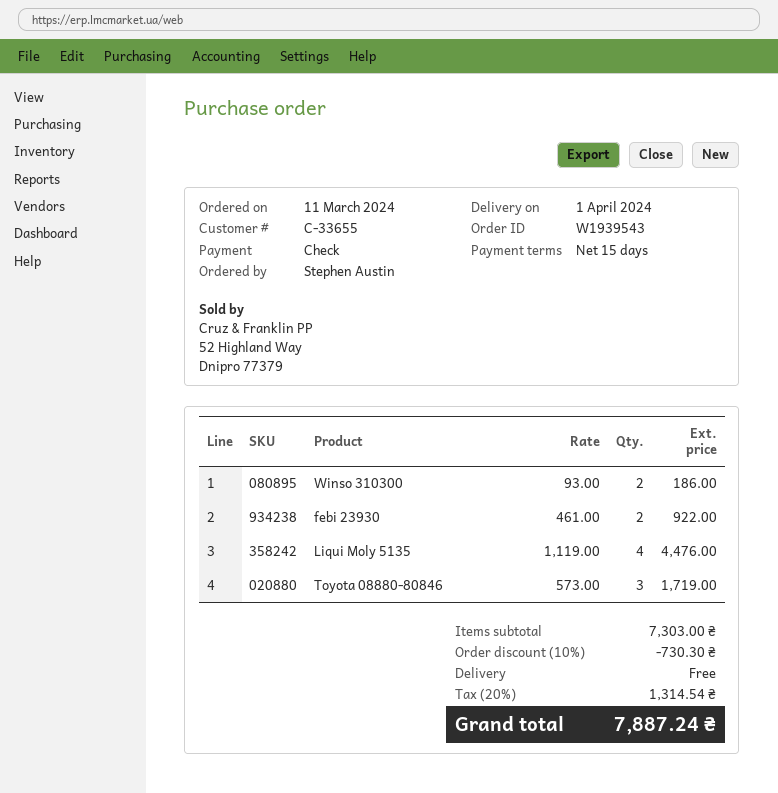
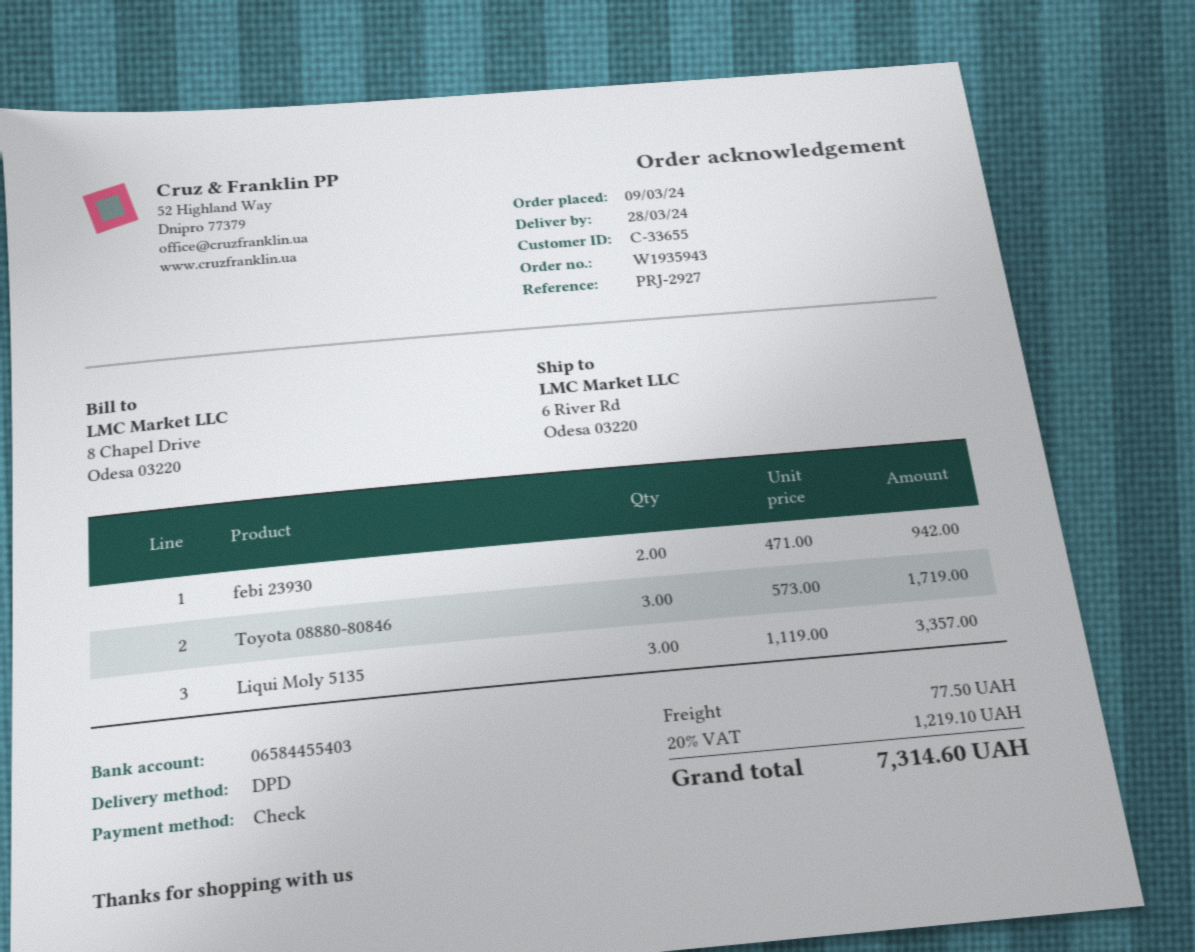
order number: W1939543 -> W1935943
order date: 2024-03-11 -> 2024-03-09
delivery date: 2024-04-01 -> 2024-03-28
Winso 310300: 2 x 93.00 = 186.00 -> none
febi 23930: 2 x 461.00 = 922.00 -> 2 x 471.00 = 942.00
Liqui Moly 5135: 4 x 1119.00 = 4476.00 -> 3 x 1119.00 = 3357.00
discount: 10% = 730.30 -> none
shipping: 0.00 -> 77.50
tax: 20% = 1314.54 -> 20% = 1219.10
total: 7887.24 -> 7314.60

